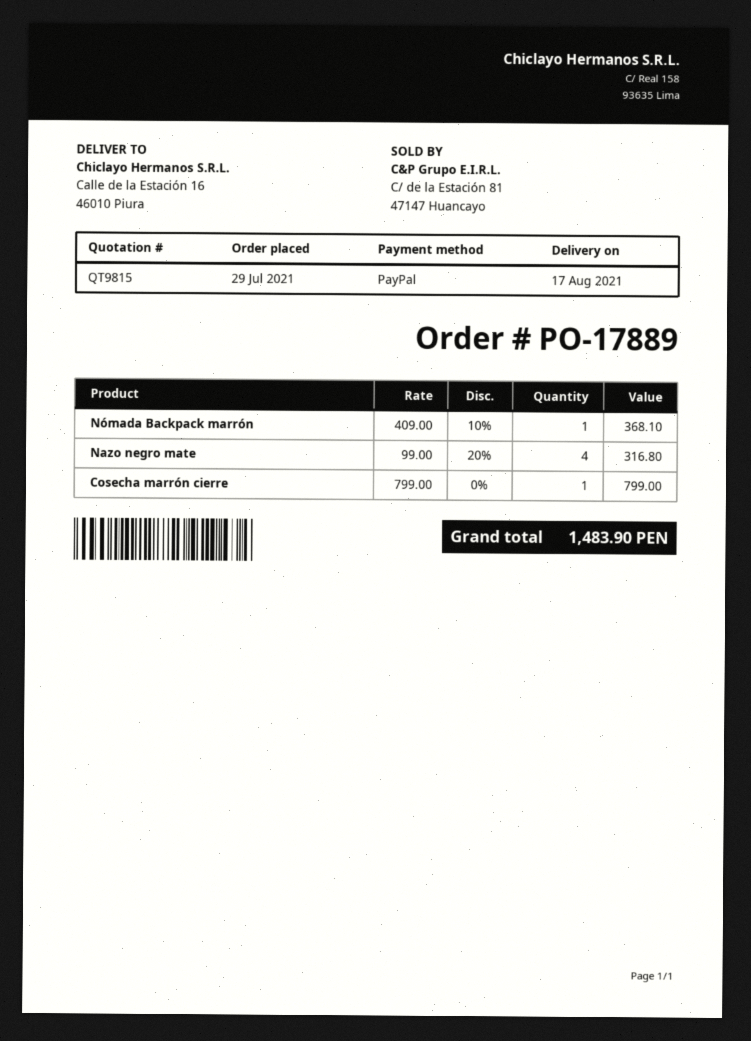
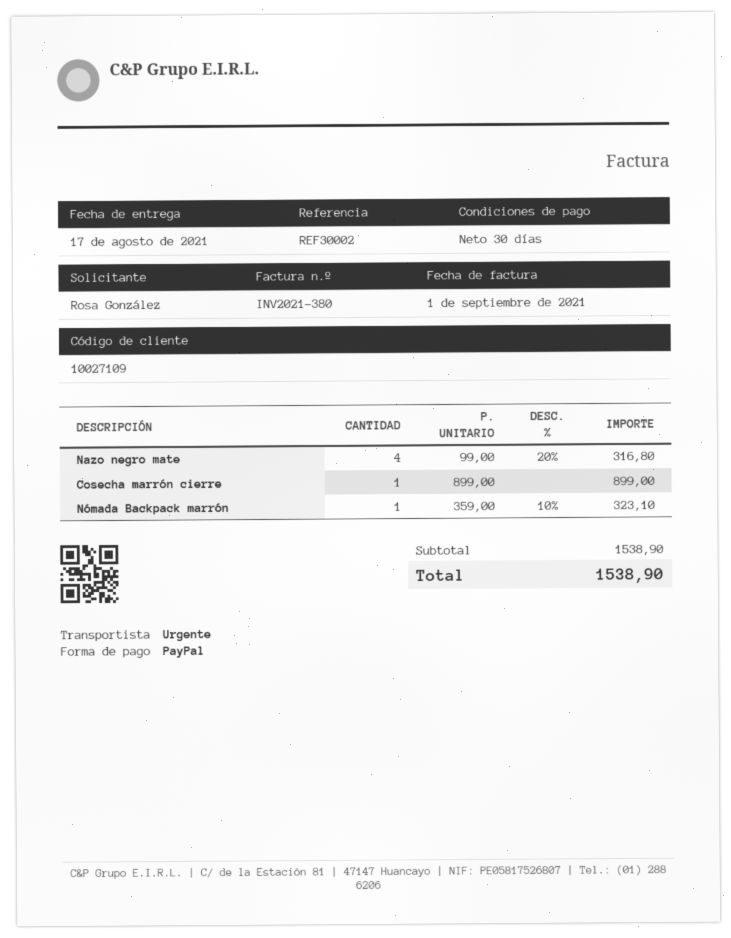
Nómada Backpack marrón: 1 x 409.00 - 10% = 368.10 -> 1 x 359.00 - 10% = 323.10
Cosecha marrón cierre: 1 x 799.00 = 799.00 -> 1 x 899.00 = 899.00
total: 1483.90 -> 1538.90

